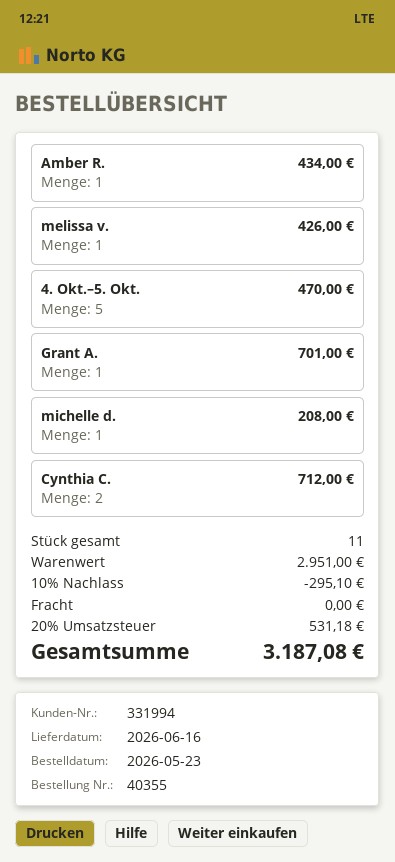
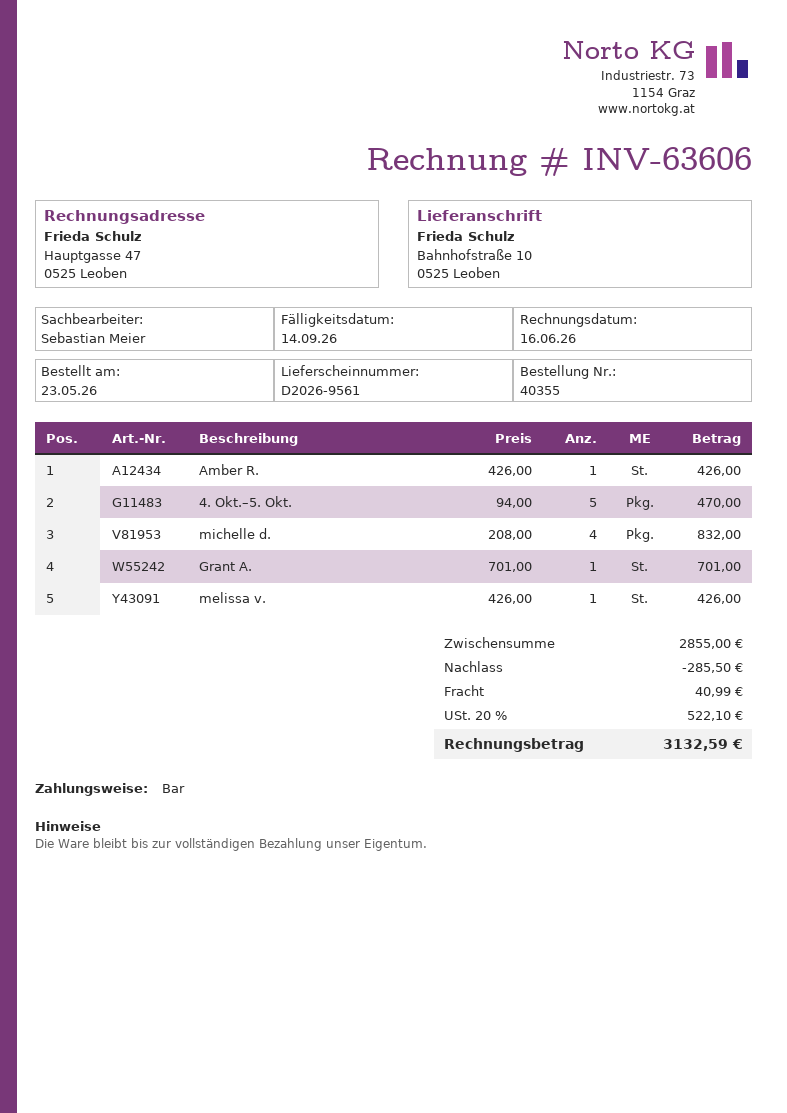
Amber R.: 1 for 434.00 -> 1 for 426.00
michelle d.: 1 for 208.00 -> 4 for 832.00
Cynthia C.: 2 for 712.00 -> none
subtotal: 2951.00 -> 2855.00
discount: 295.10 -> 285.50
shipping: 0.00 -> 40.99
tax: 20% = 531.18 -> 20% = 522.10
total: 3187.08 -> 3132.59

